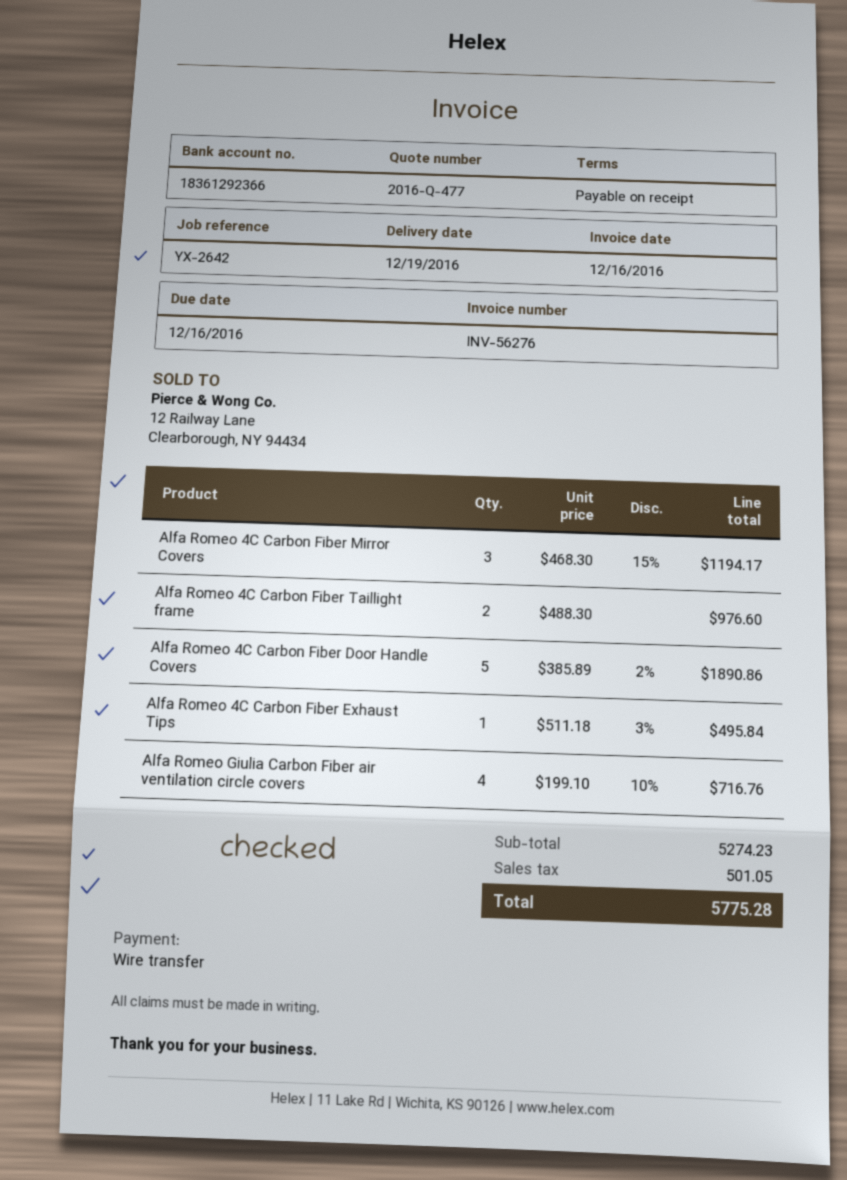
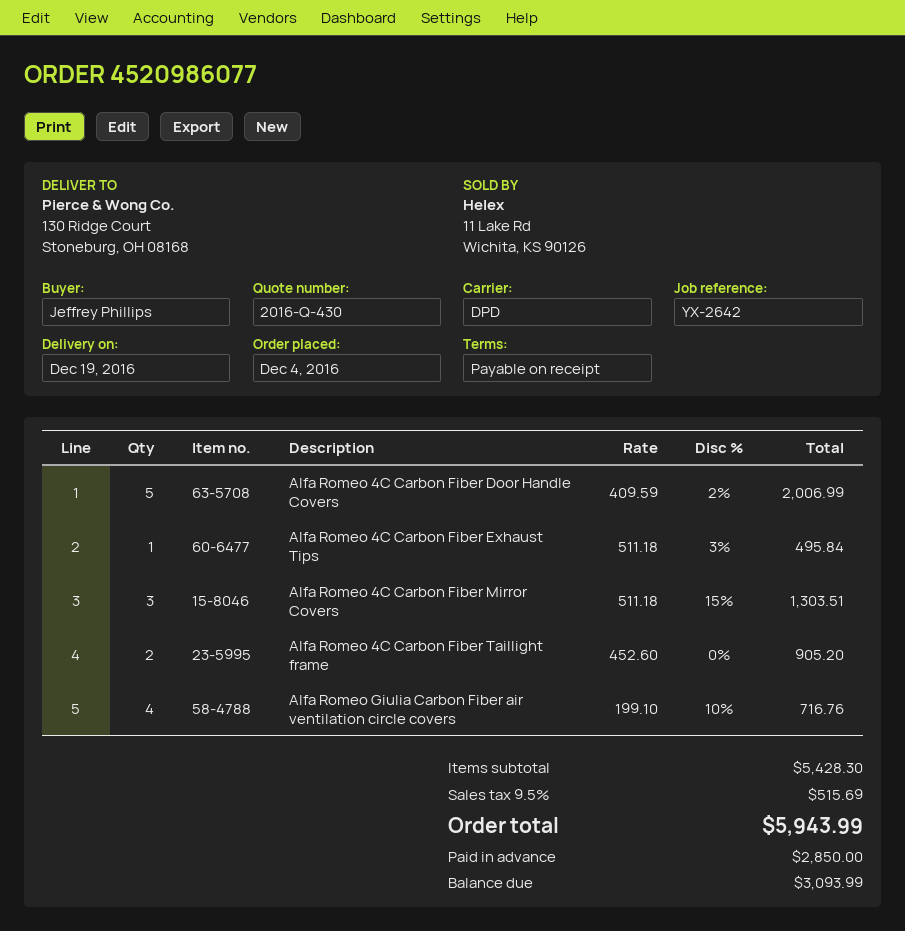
quote number: 2016-Q-477 -> 2016-Q-430
Alfa Romeo 4C Carbon Fiber Mirror Covers: 3 x 468.30 - 15% = 1194.17 -> 3 x 511.18 - 15% = 1303.51
Alfa Romeo 4C Carbon Fiber Taillight frame: 2 x 488.30 = 976.60 -> 2 x 452.60 = 905.20
Alfa Romeo 4C Carbon Fiber Door Handle Covers: 5 x 385.89 - 2% = 1890.86 -> 5 x 409.59 - 2% = 2006.99
subtotal: 5274.23 -> 5428.30
tax: 501.05 -> 515.69
total: 5775.28 -> 5943.99

